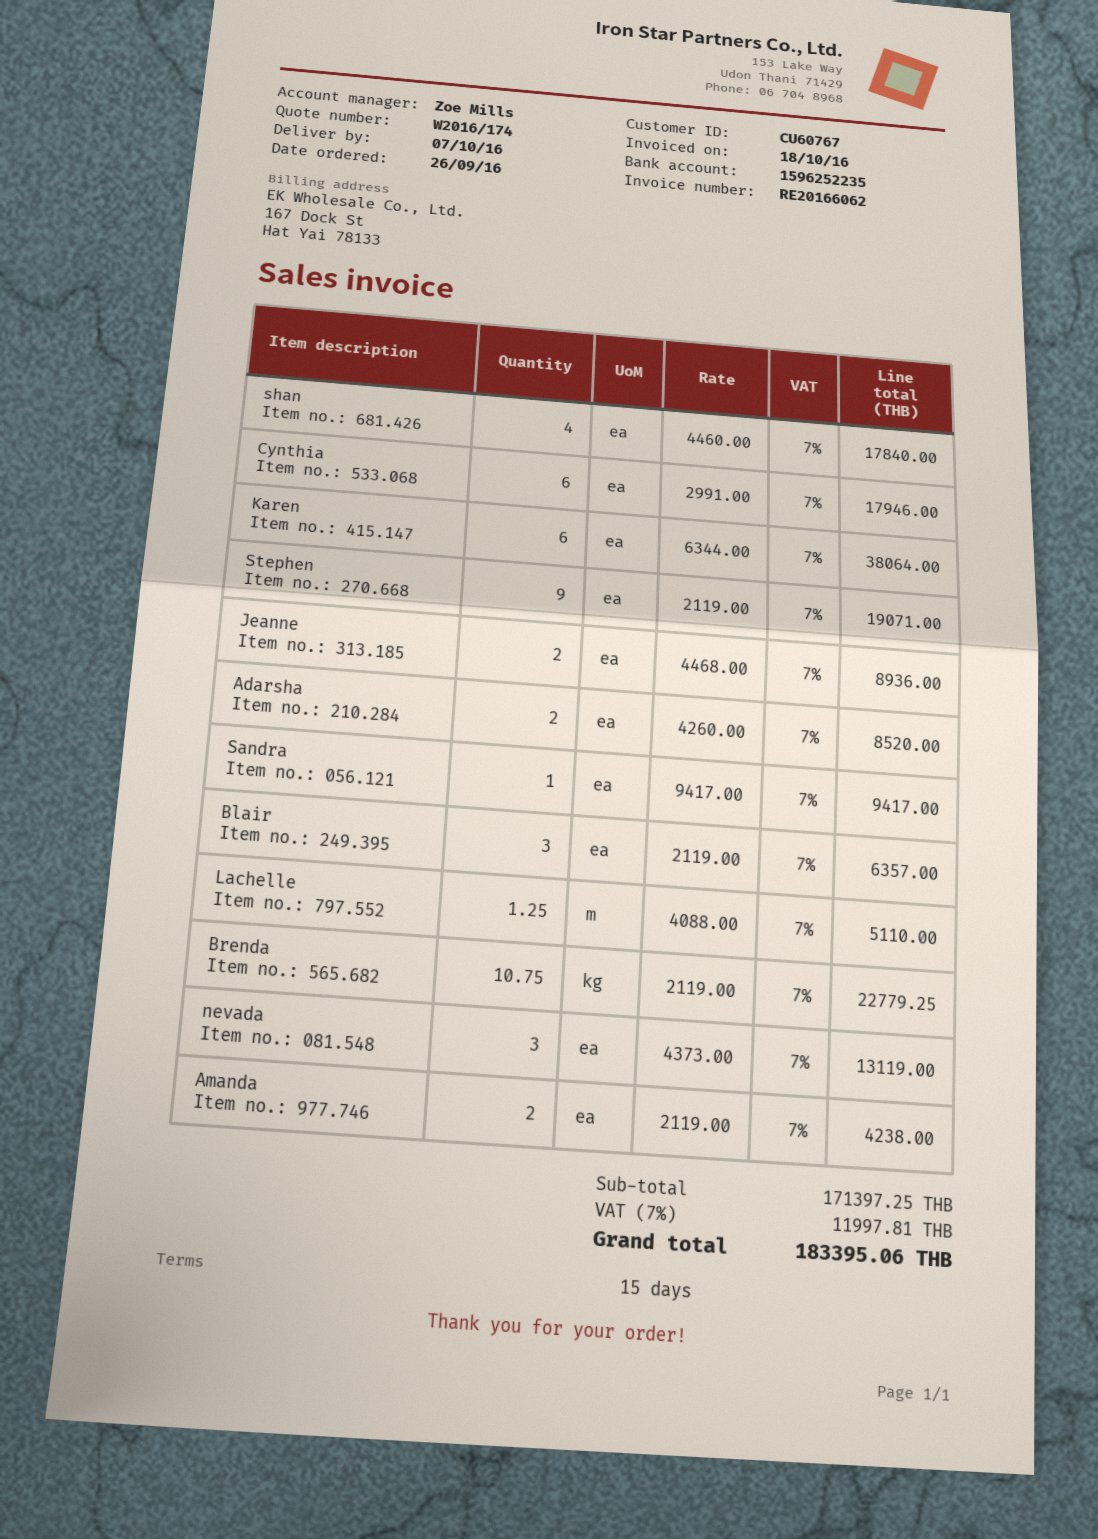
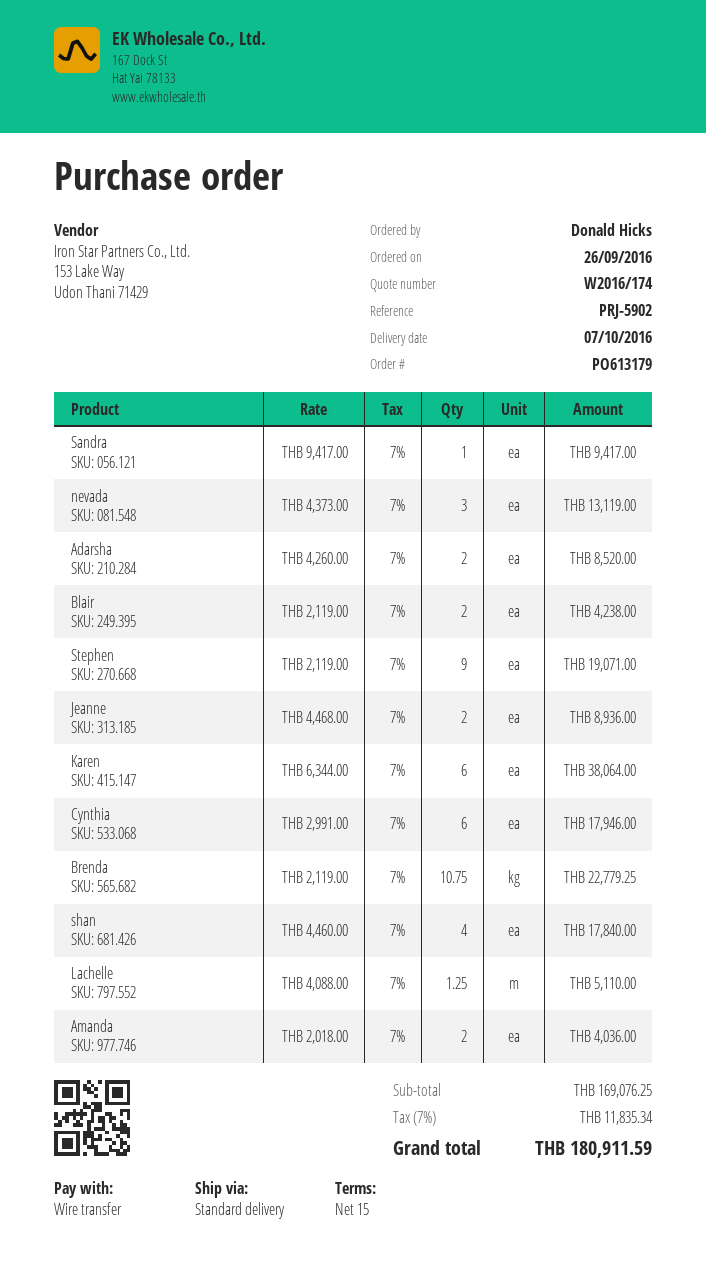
Blair: 3 x 2119.00 = 6357.00 -> 2 x 2119.00 = 4238.00
Amanda: 2 x 2119.00 = 4238.00 -> 2 x 2018.00 = 4036.00
subtotal: 171397.25 -> 169076.25
tax: 7% = 11997.81 -> 7% = 11835.34
total: 183395.06 -> 180911.59

